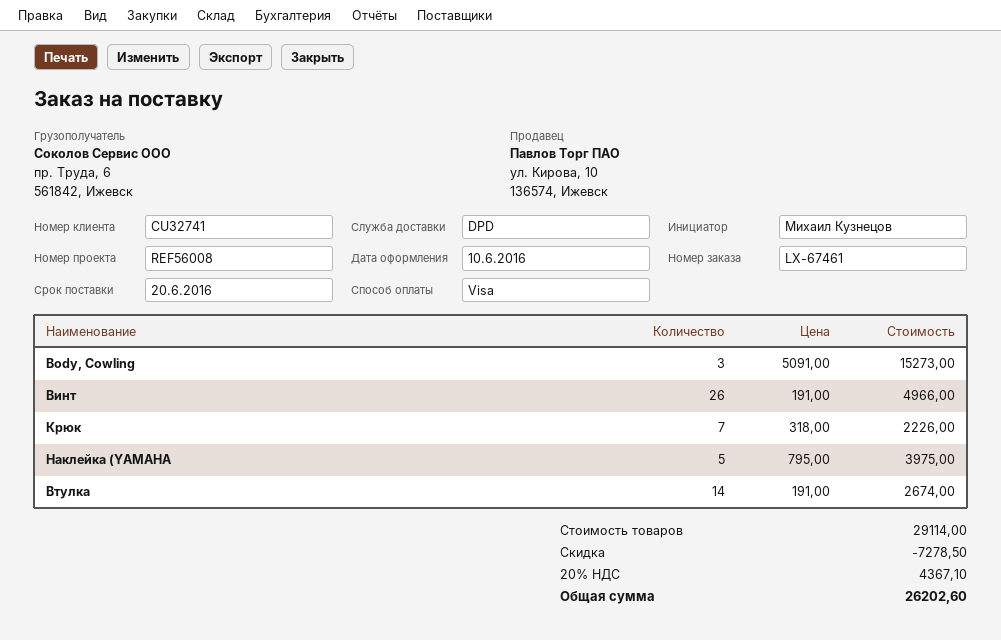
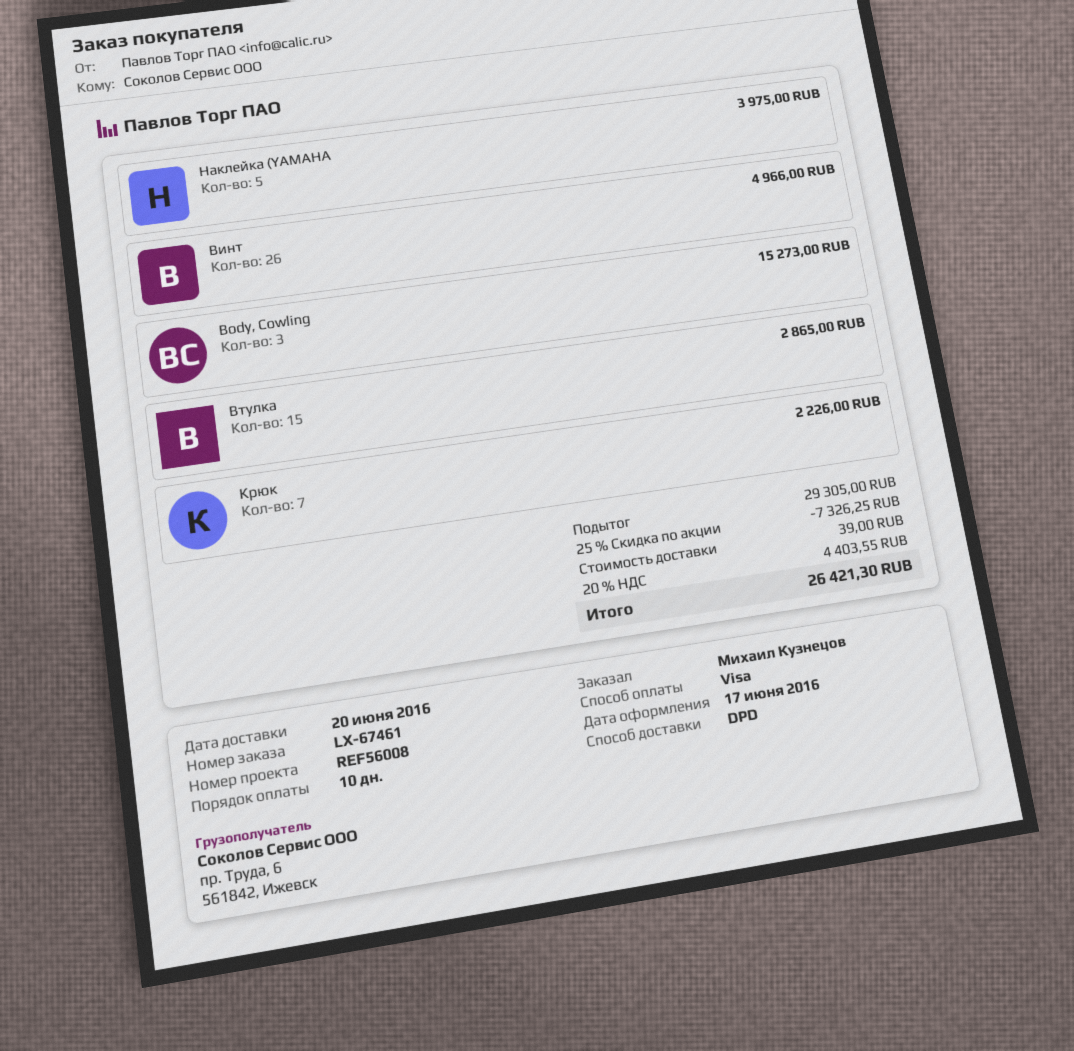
order date: 2016-06-10 -> 2016-06-17
Втулка: 14 for 2674.00 -> 15 for 2865.00
subtotal: 29114.00 -> 29305.00
discount: 7278.50 -> 7326.25
shipping: none -> 39.00
tax: 20% = 4367.10 -> 20% = 4403.55
total: 26202.60 -> 26421.30

